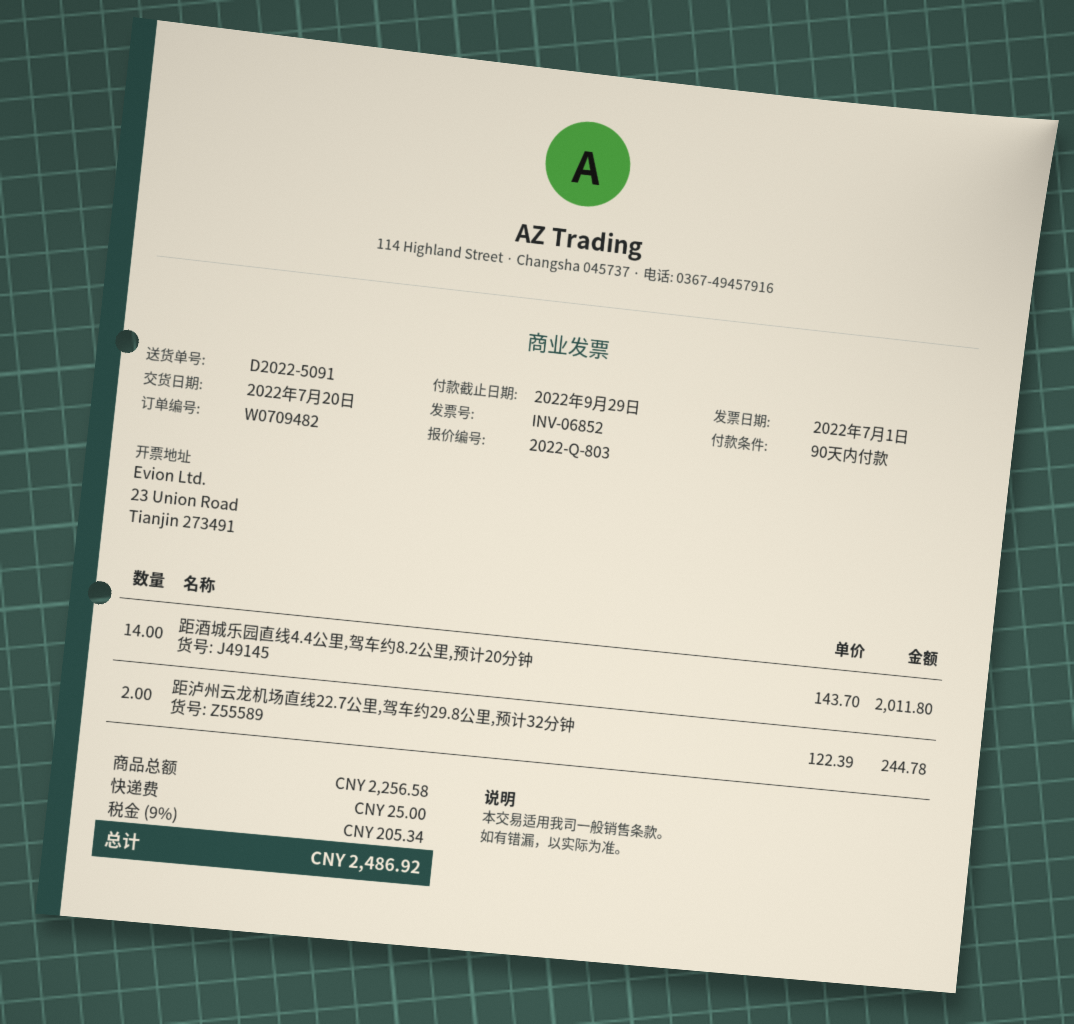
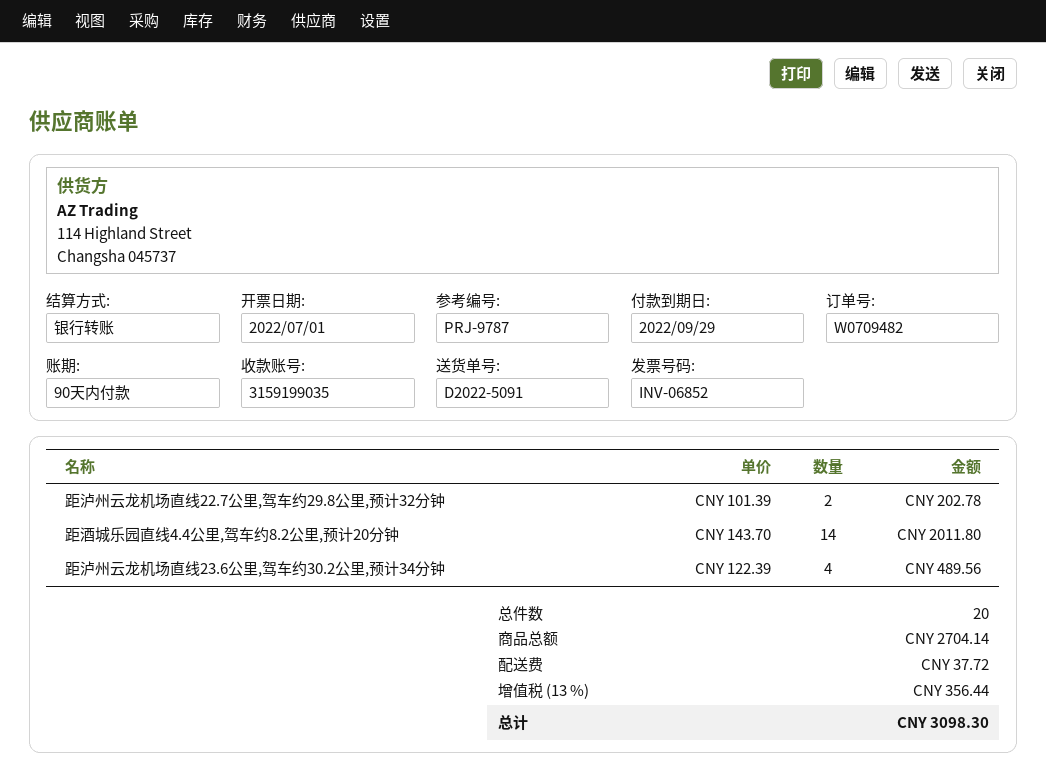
距泸州云龙机场直线22.7公里,驾车约29.8公里,预计32分钟: 2 x 122.39 = 244.78 -> 2 x 101.39 = 202.78
距泸州云龙机场直线23.6公里,驾车约30.2公里,预计34分钟: none -> 4 x 122.39 = 489.56
subtotal: 2256.58 -> 2704.14
shipping: 25.00 -> 37.72
tax: 9% = 205.34 -> 13% = 356.44
total: 2486.92 -> 3098.30

